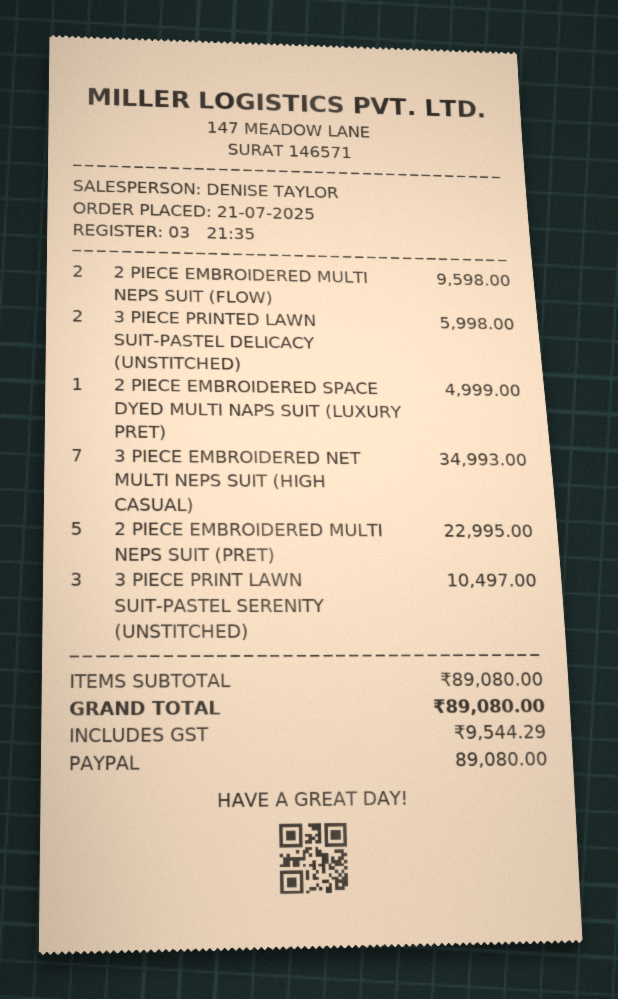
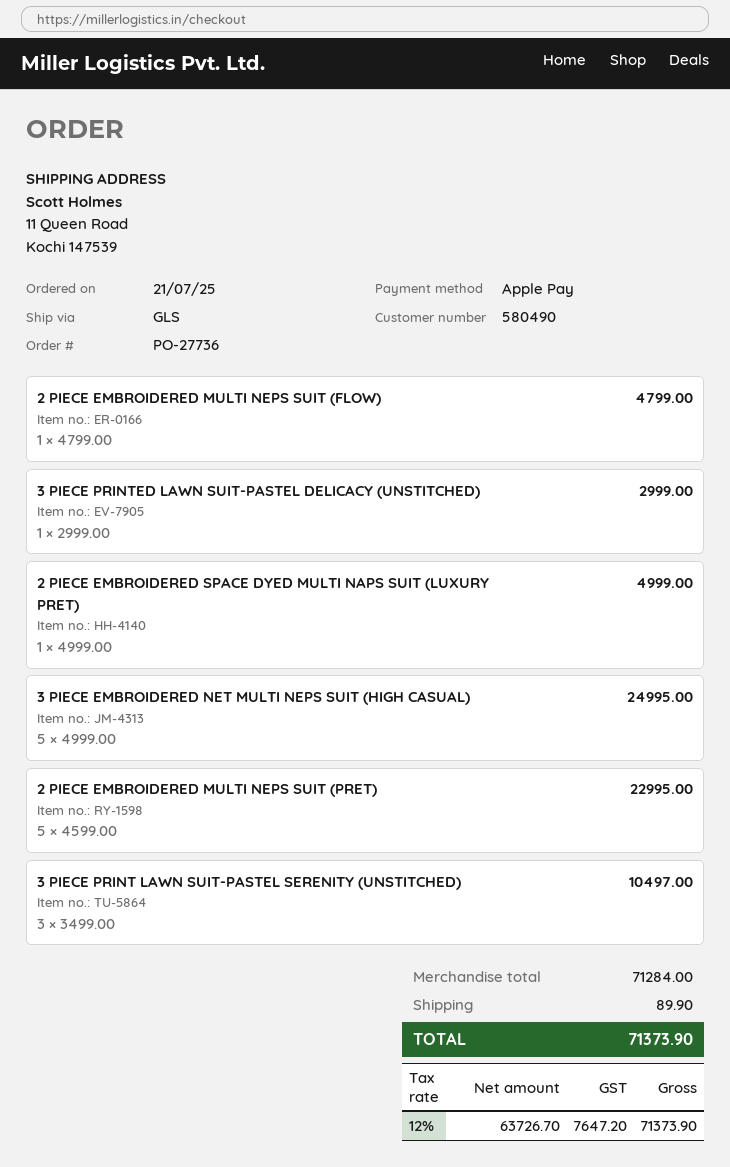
payment method: PayPal -> Apple Pay
2 PIECE EMBROIDERED MULTI NEPS SUIT (FLOW): 2 for 9598.00 -> 1 for 4799.00
3 PIECE PRINTED LAWN SUIT-PASTEL DELICACY (UNSTITCHED): 2 for 5998.00 -> 1 for 2999.00
3 PIECE EMBROIDERED NET MULTI NEPS SUIT (HIGH CASUAL): 7 for 34993.00 -> 5 for 24995.00
subtotal: 89080.00 -> 71284.00
shipping: none -> 89.90
tax: 9544.29 -> 7647.20
total: 89080.00 -> 71373.90

